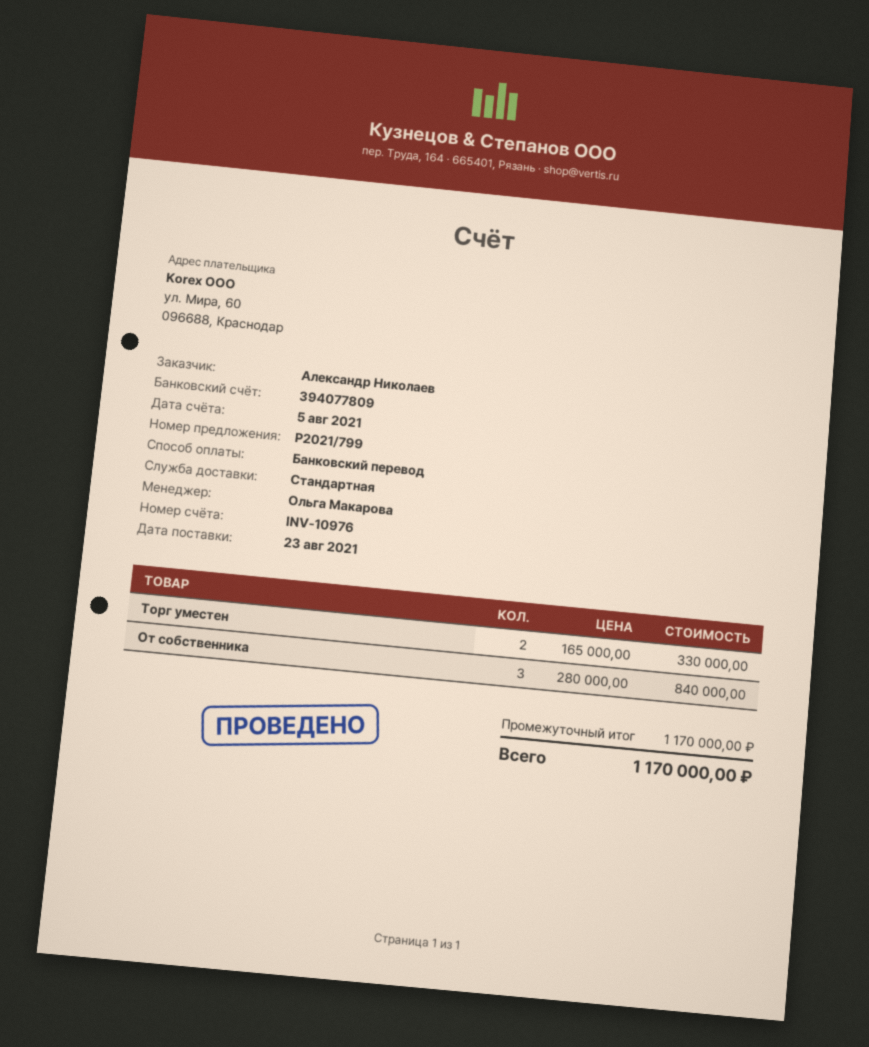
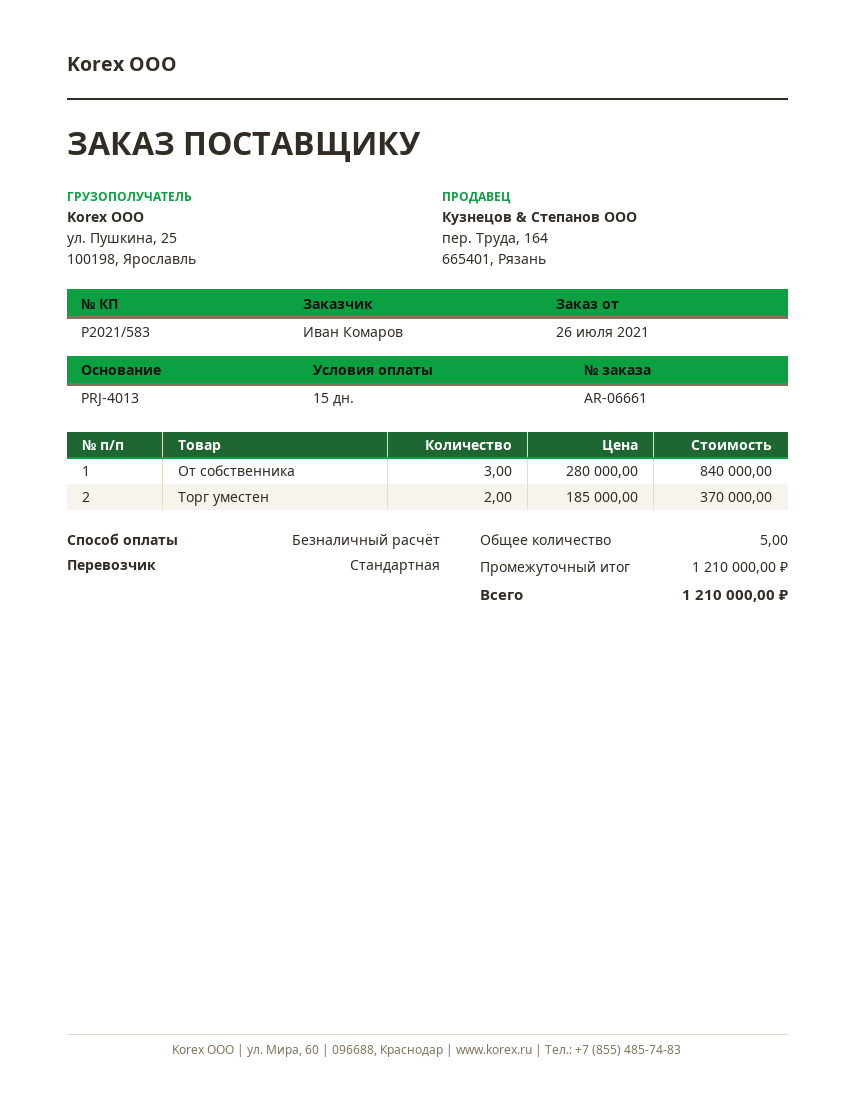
quote number: P2021/799 -> P2021/583
ordered by: Александр Николаев -> Иван Комаров
Торг уместен: 2 x 165000.00 = 330000.00 -> 2 x 185000.00 = 370000.00
subtotal: 1170000.00 -> 1210000.00
total: 1170000.00 -> 1210000.00

